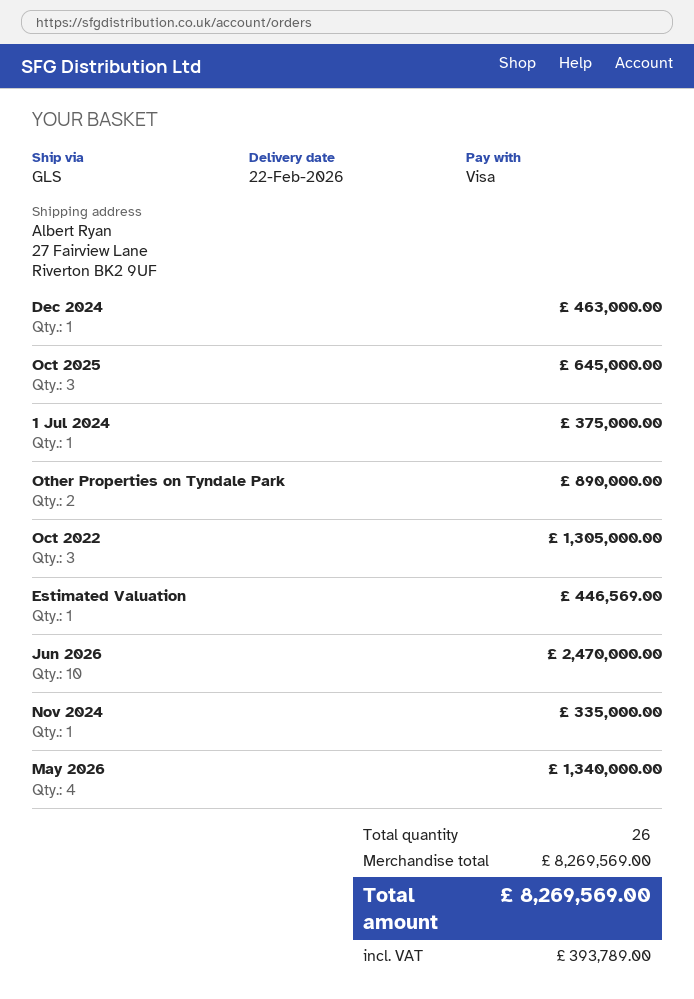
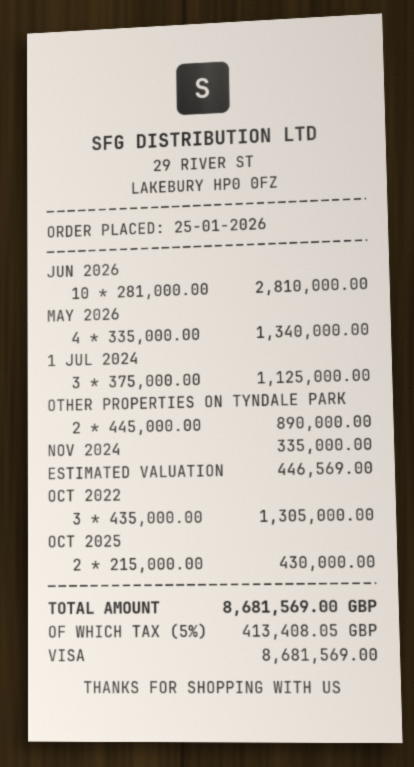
Dec 2024: 1 for 463000.00 -> none
Oct 2025: 3 for 645000.00 -> 2 for 430000.00
1 Jul 2024: 1 for 375000.00 -> 3 for 1125000.00
Jun 2026: 10 for 2470000.00 -> 10 for 2810000.00
tax: 393789.00 -> 413408.05
total: 8269569.00 -> 8681569.00

